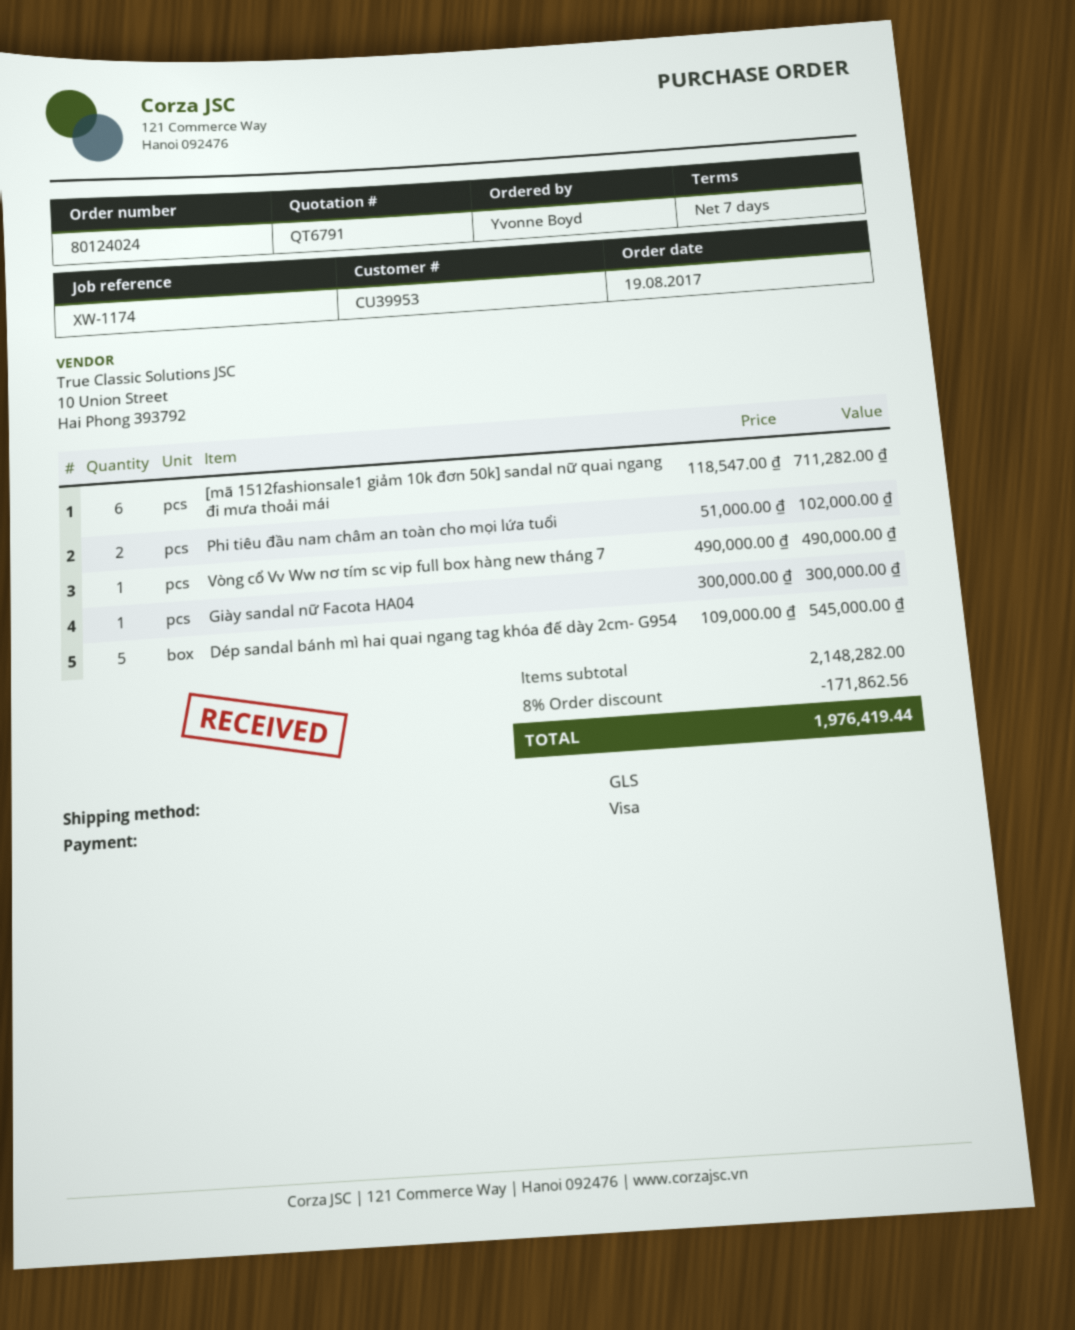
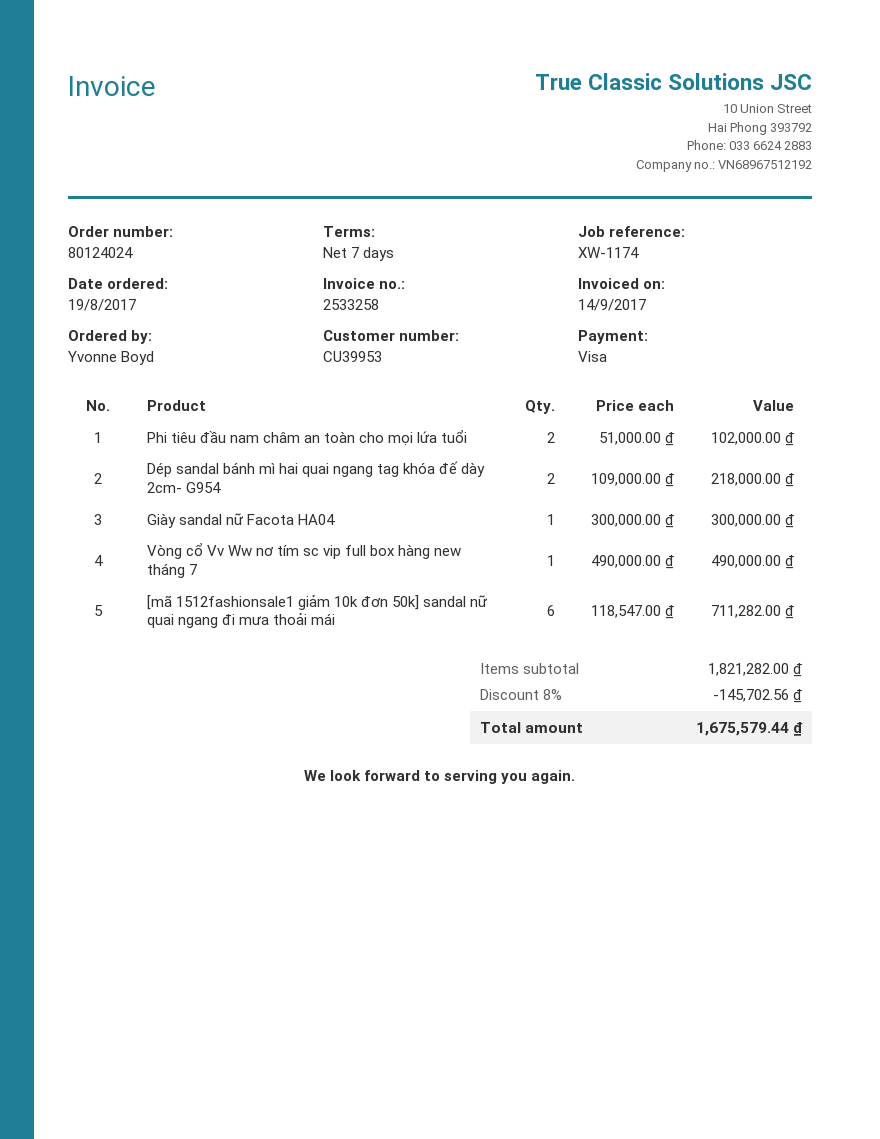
Dép sandal bánh mì hai quai ngang tag khóa đế dày 2cm- G954: 5 x 109000.00 = 545000.00 -> 2 x 109000.00 = 218000.00
subtotal: 2148282.00 -> 1821282.00
discount: 8% = 171862.56 -> 8% = 145702.56
total: 1976419.44 -> 1675579.44

